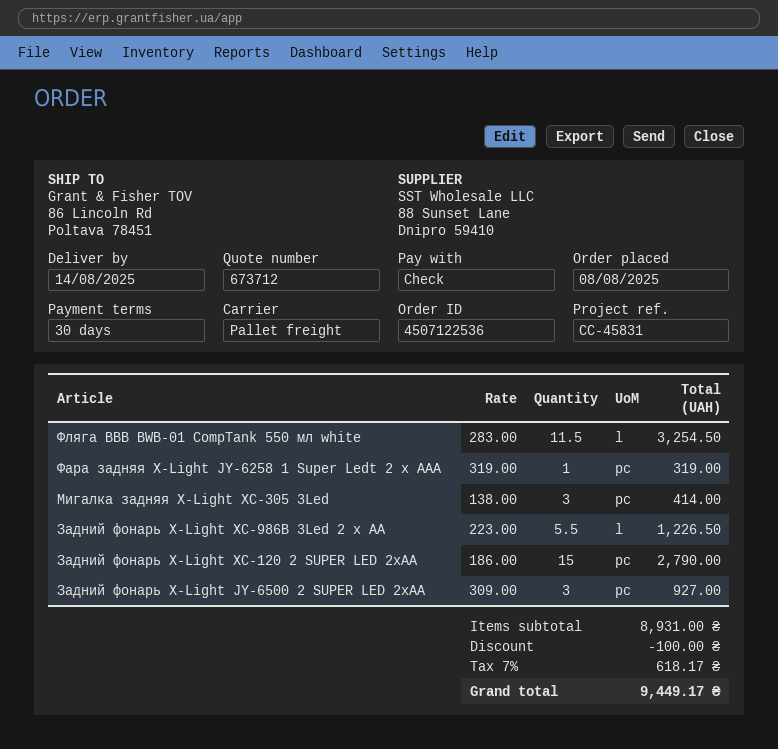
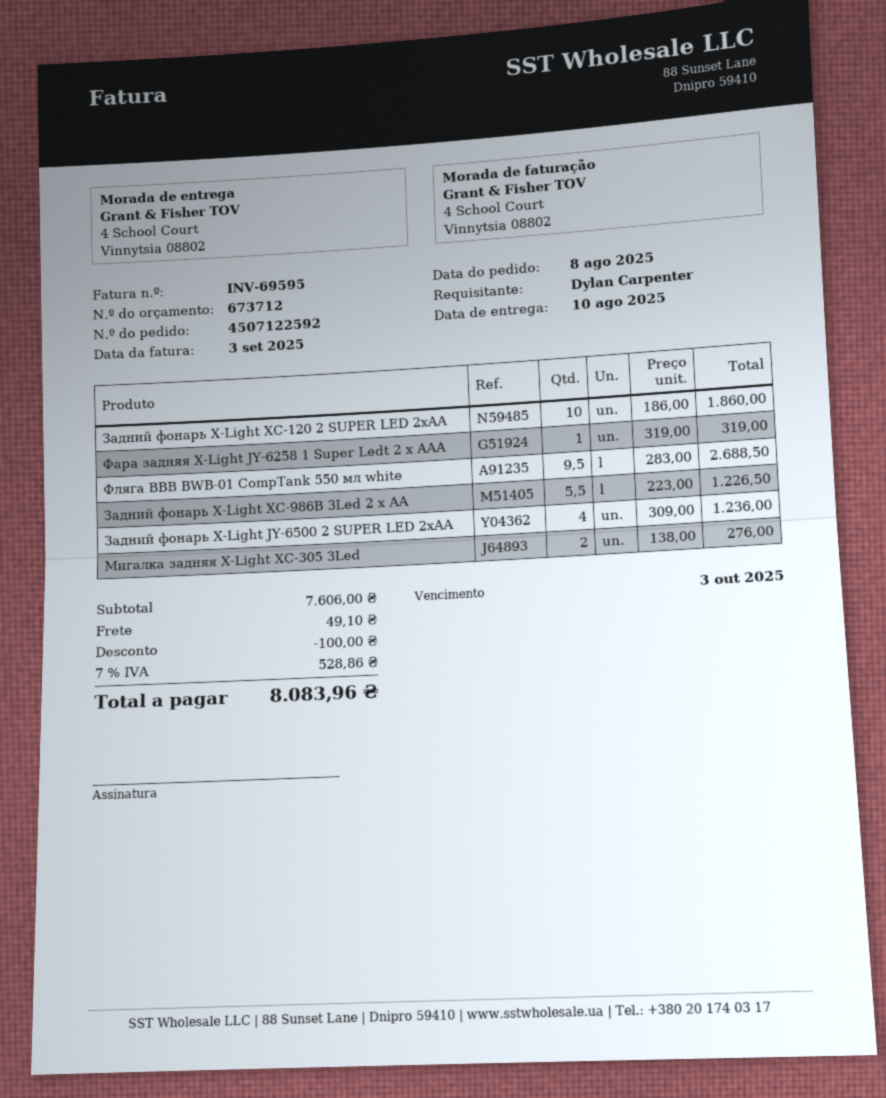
order number: 4507122536 -> 4507122592
delivery date: 2025-08-14 -> 2025-08-10
ship to: 86 Lincoln Rd, Poltava 78451 -> 4 School Court, Vinnytsia 08802
Фляга BBB BWB-01 CompTank 550 мл white: 11.5 x 283.00 = 3254.50 -> 9.5 x 283.00 = 2688.50
Мигалка задняя X-Light XC-305 3Led: 3 x 138.00 = 414.00 -> 2 x 138.00 = 276.00
Задний фонарь X-Light XC-120 2 SUPER LED 2xAA: 15 x 186.00 = 2790.00 -> 10 x 186.00 = 1860.00
Задний фонарь X-Light JY-6500 2 SUPER LED 2xAA: 3 x 309.00 = 927.00 -> 4 x 309.00 = 1236.00
subtotal: 8931.00 -> 7606.00
shipping: none -> 49.10
tax: 7% = 618.17 -> 7% = 528.86
total: 9449.17 -> 8083.96

